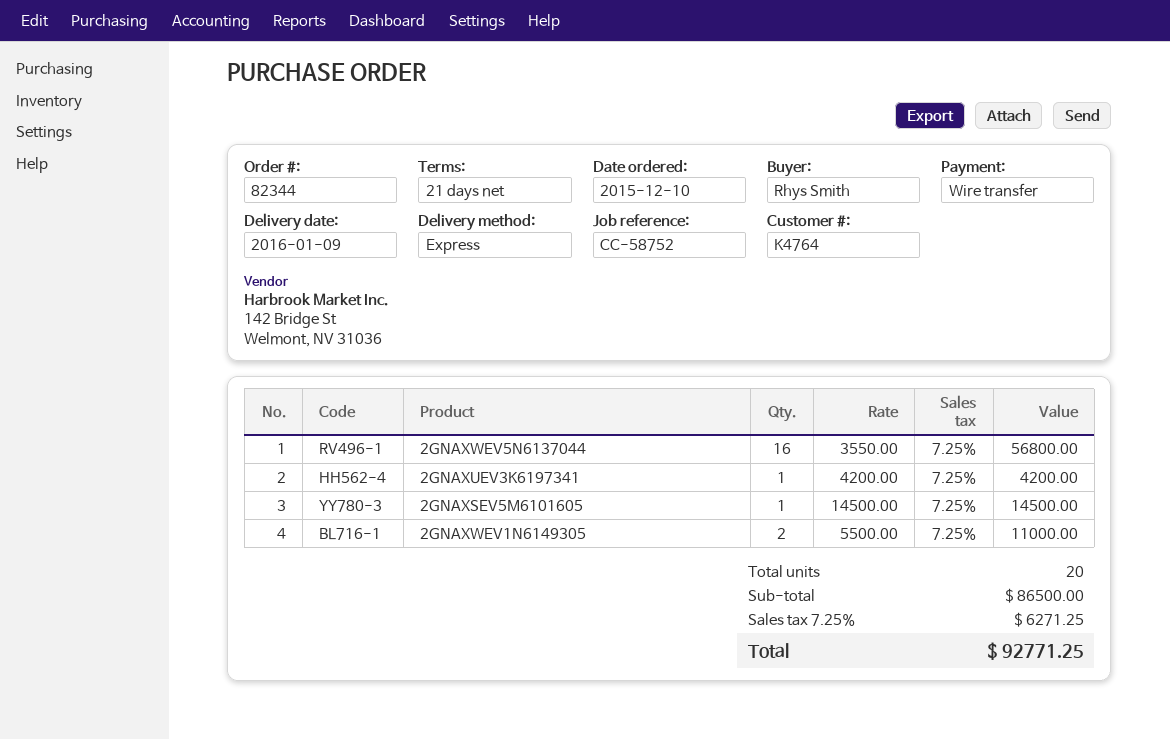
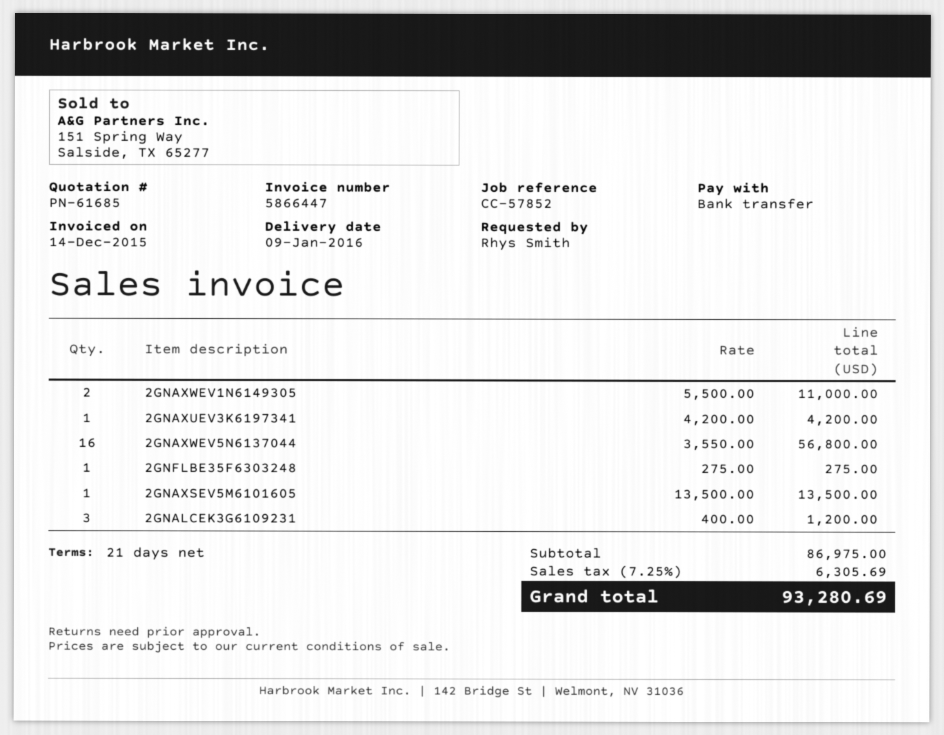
reference: CC-58752 -> CC-57852
2GNAXSEV5M6101605: 1 x 14500.00 = 14500.00 -> 1 x 13500.00 = 13500.00
2GNFLBE35F6303248: none -> 1 x 275.00 = 275.00
2GNALCEK3G6109231: none -> 3 x 400.00 = 1200.00
subtotal: 86500.00 -> 86975.00
tax: 7.25% = 6271.25 -> 7.25% = 6305.69
total: 92771.25 -> 93280.69

